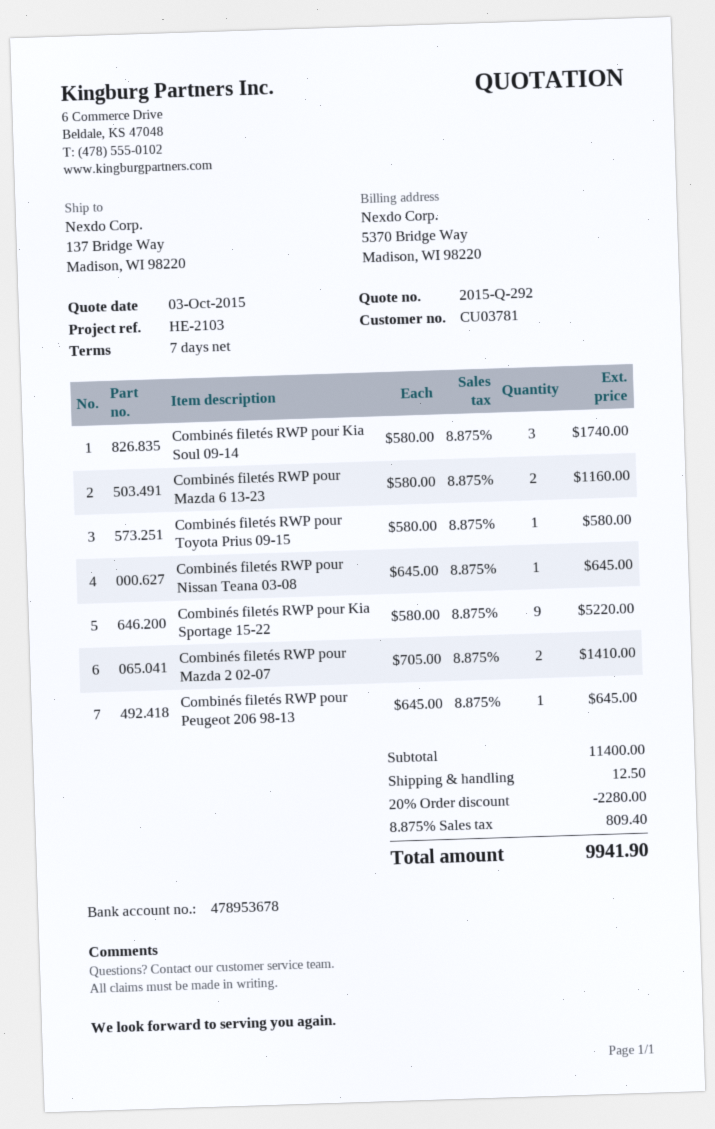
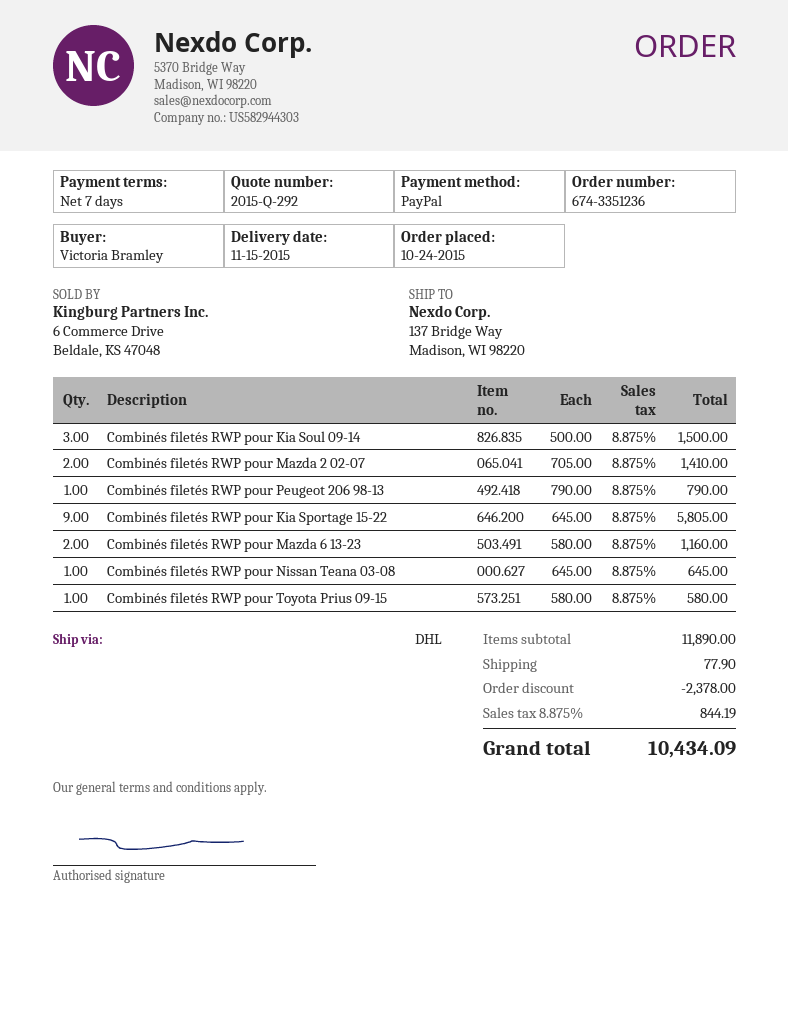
Combinés filetés RWP pour Kia Soul 09-14: 3 x 580.00 = 1740.00 -> 3 x 500.00 = 1500.00
Combinés filetés RWP pour Kia Sportage 15-22: 9 x 580.00 = 5220.00 -> 9 x 645.00 = 5805.00
Combinés filetés RWP pour Peugeot 206 98-13: 1 x 645.00 = 645.00 -> 1 x 790.00 = 790.00
subtotal: 11400.00 -> 11890.00
discount: 2280.00 -> 2378.00
shipping: 12.50 -> 77.90
tax: 8.875% = 809.40 -> 8.875% = 844.19
total: 9941.90 -> 10434.09

